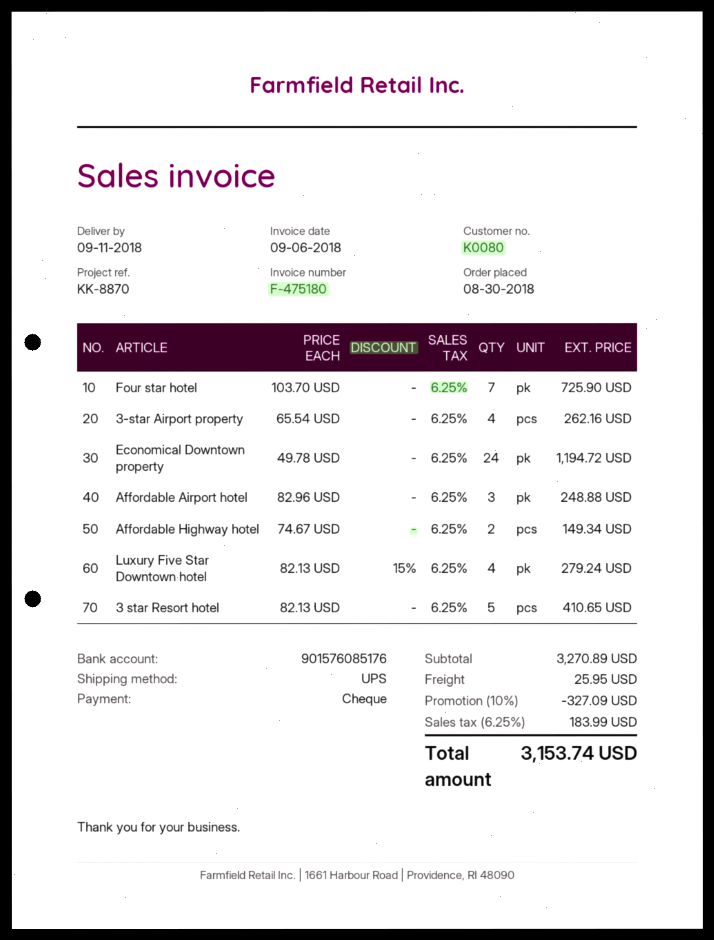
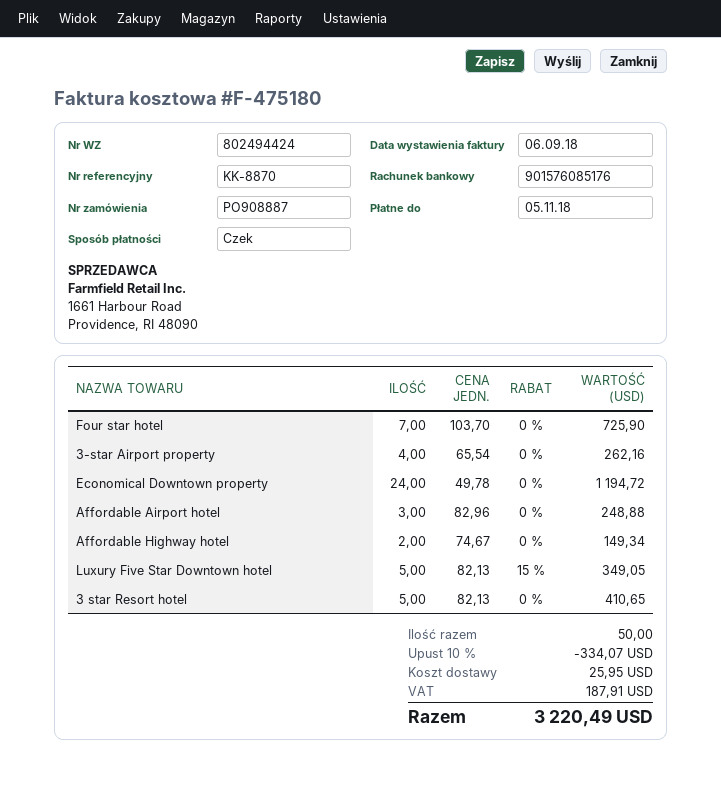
Luxury Five Star Downtown hotel: 4 x 82.13 - 15% = 279.24 -> 5 x 82.13 - 15% = 349.05
discount: 10% = 327.09 -> 10% = 334.07
tax: 183.99 -> 187.91
total: 3153.74 -> 3220.49

